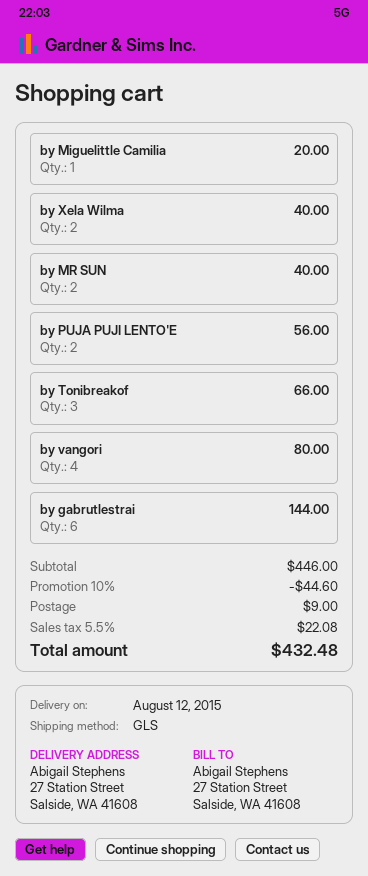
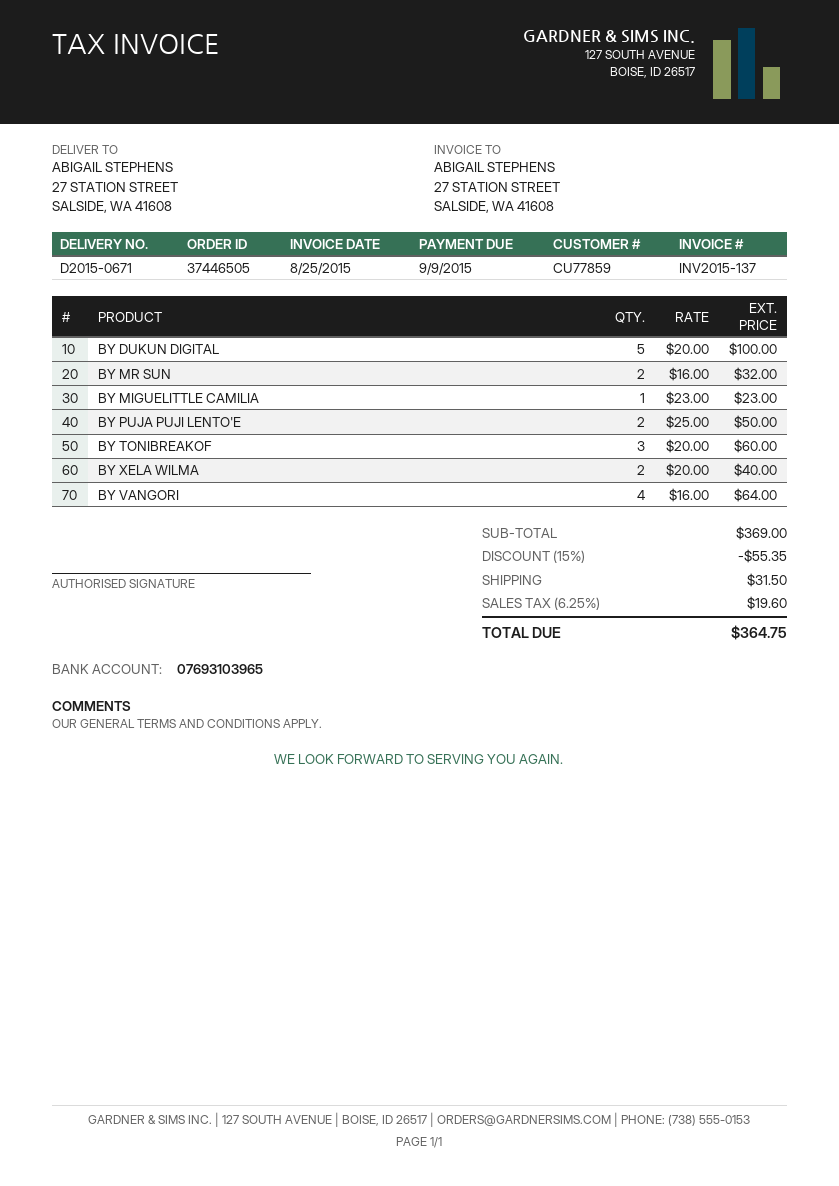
by Miguelittle Camilia: 1 for 20.00 -> 1 for 23.00
by MR SUN: 2 for 40.00 -> 2 for 32.00
by PUJA PUJI LENTO'E: 2 for 56.00 -> 2 for 50.00
by Tonibreakof: 3 for 66.00 -> 3 for 60.00
by vangori: 4 for 80.00 -> 4 for 64.00
by gabrutlestrai: 6 for 144.00 -> none
BY DUKUN DIGITAL: none -> 5 for 100.00
subtotal: 446.00 -> 369.00
discount: 10% = 44.60 -> 15% = 55.35
shipping: 9.00 -> 31.50
tax: 5.5% = 22.08 -> 6.25% = 19.60
total: 432.48 -> 364.75

